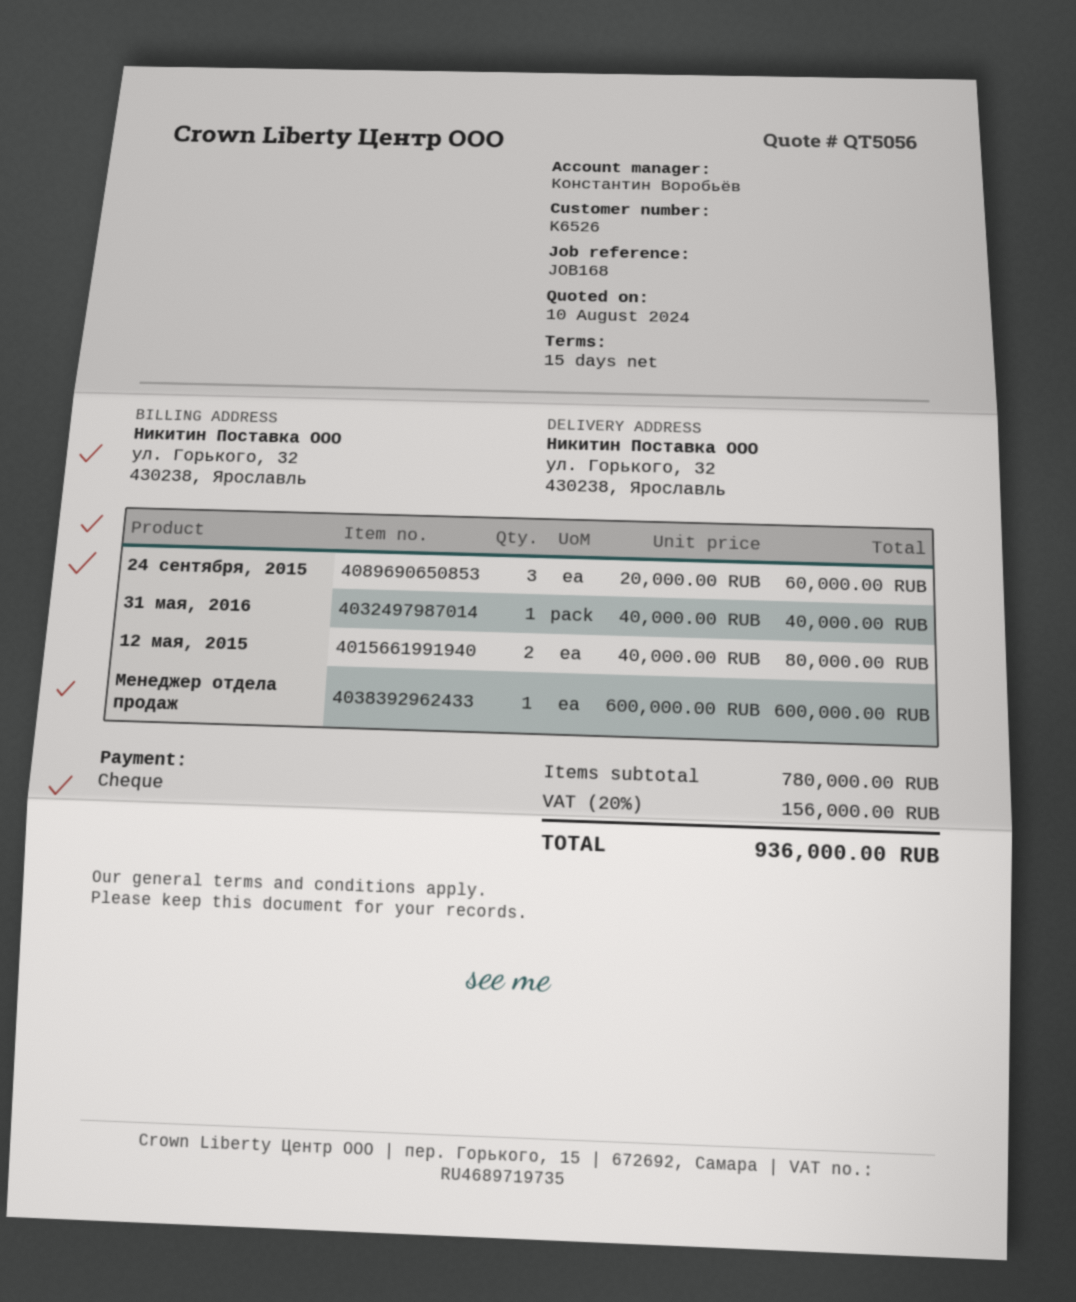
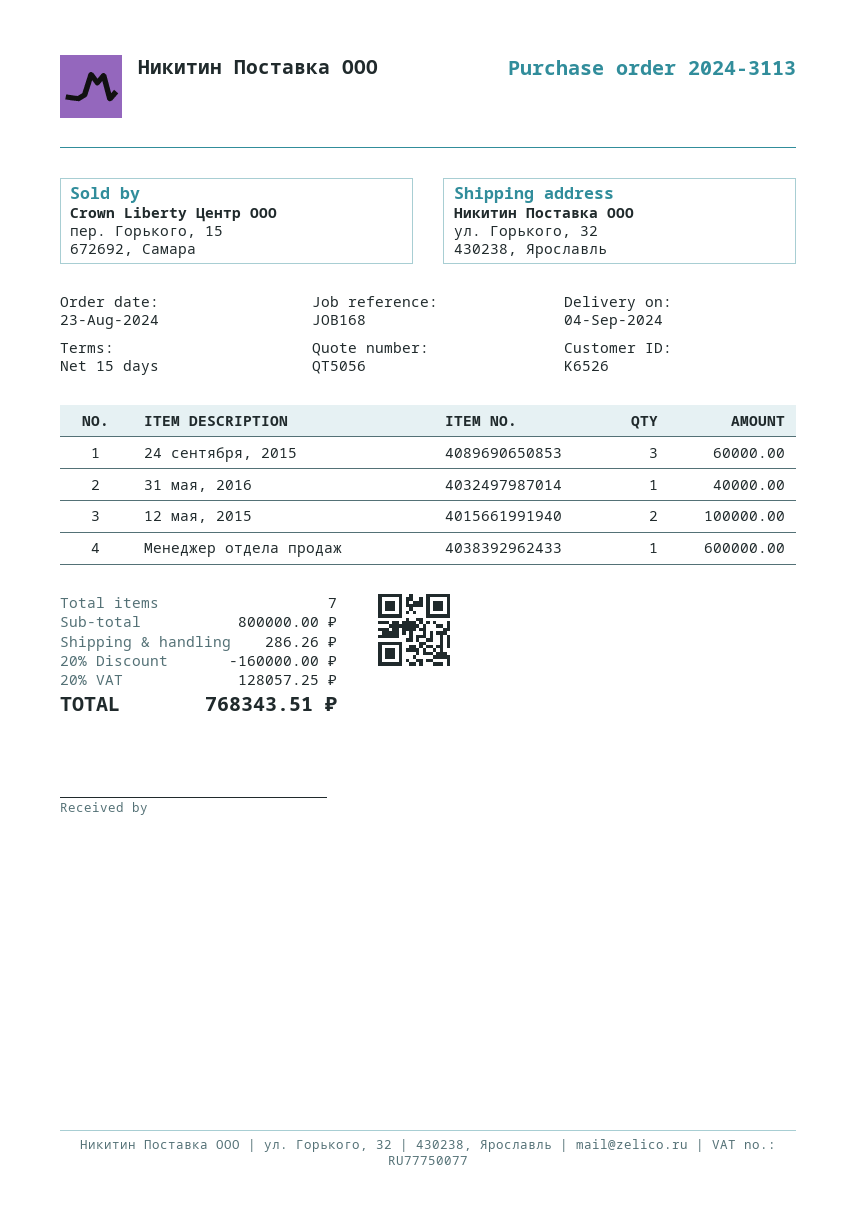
12 мая, 2015: 2 for 80000.00 -> 2 for 100000.00
subtotal: 780000.00 -> 800000.00
discount: none -> 20% = 160000.00
shipping: none -> 286.26
tax: 20% = 156000.00 -> 20% = 128057.25
total: 936000.00 -> 768343.51

